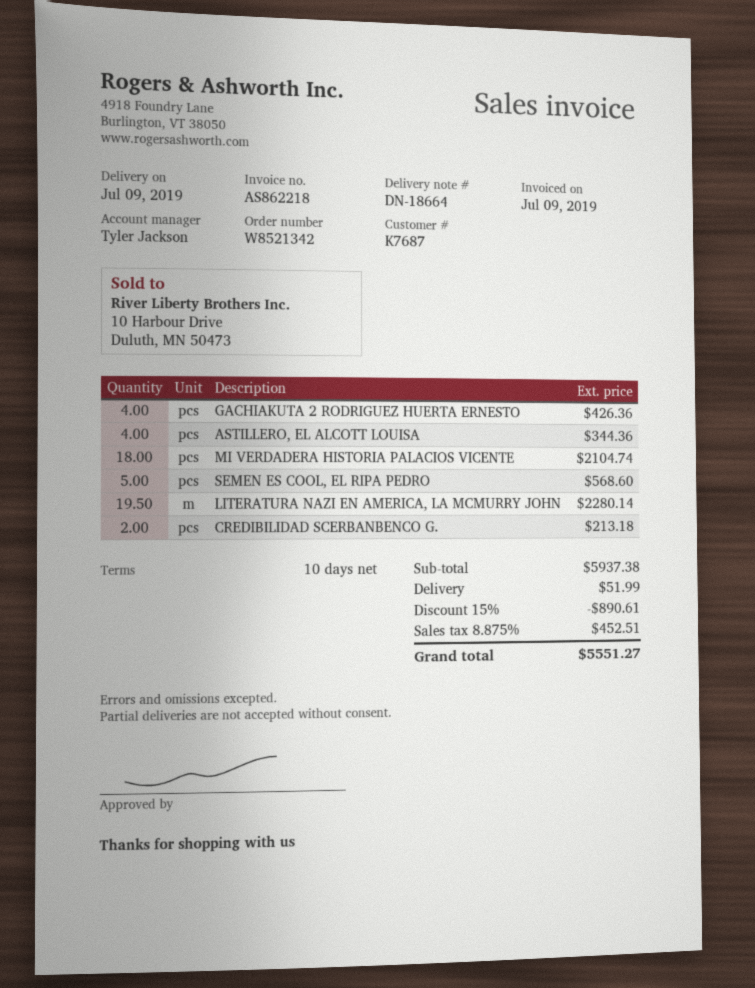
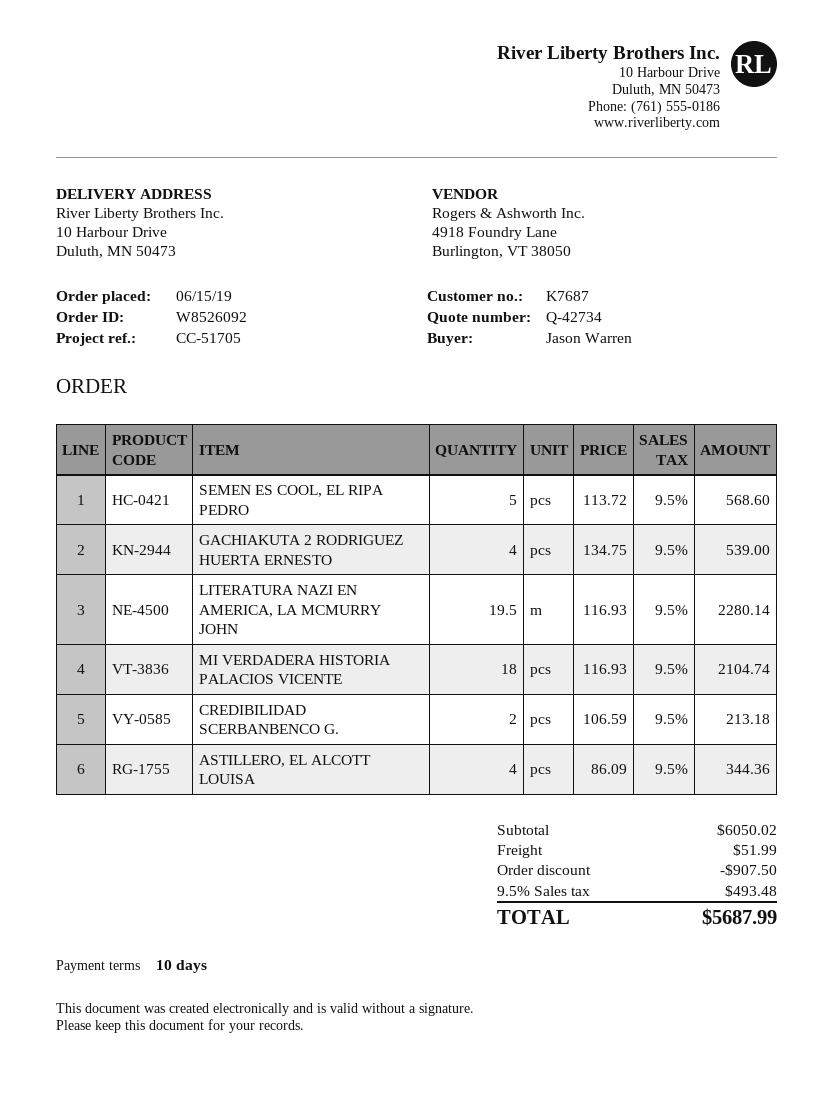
order number: W8521342 -> W8526092
GACHIAKUTA 2 RODRIGUEZ HUERTA ERNESTO: 4 for 426.36 -> 4 for 539.00
subtotal: 5937.38 -> 6050.02
discount: 890.61 -> 907.50
tax: 8.875% = 452.51 -> 9.5% = 493.48
total: 5551.27 -> 5687.99

